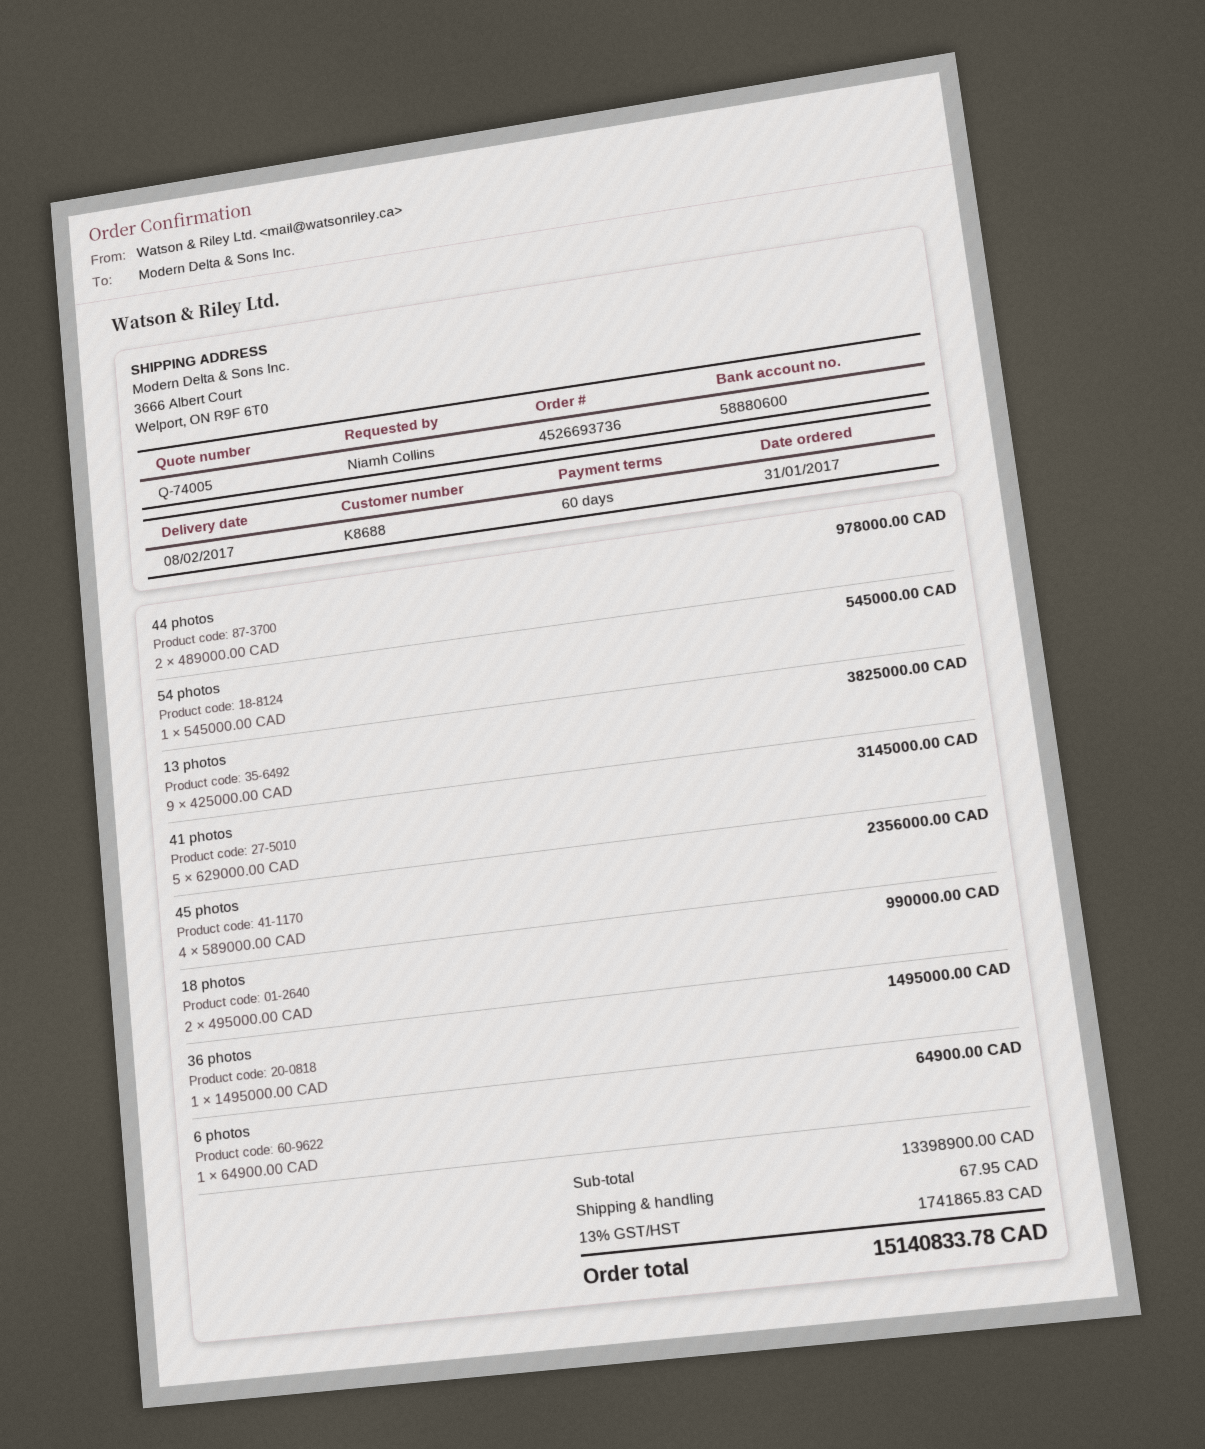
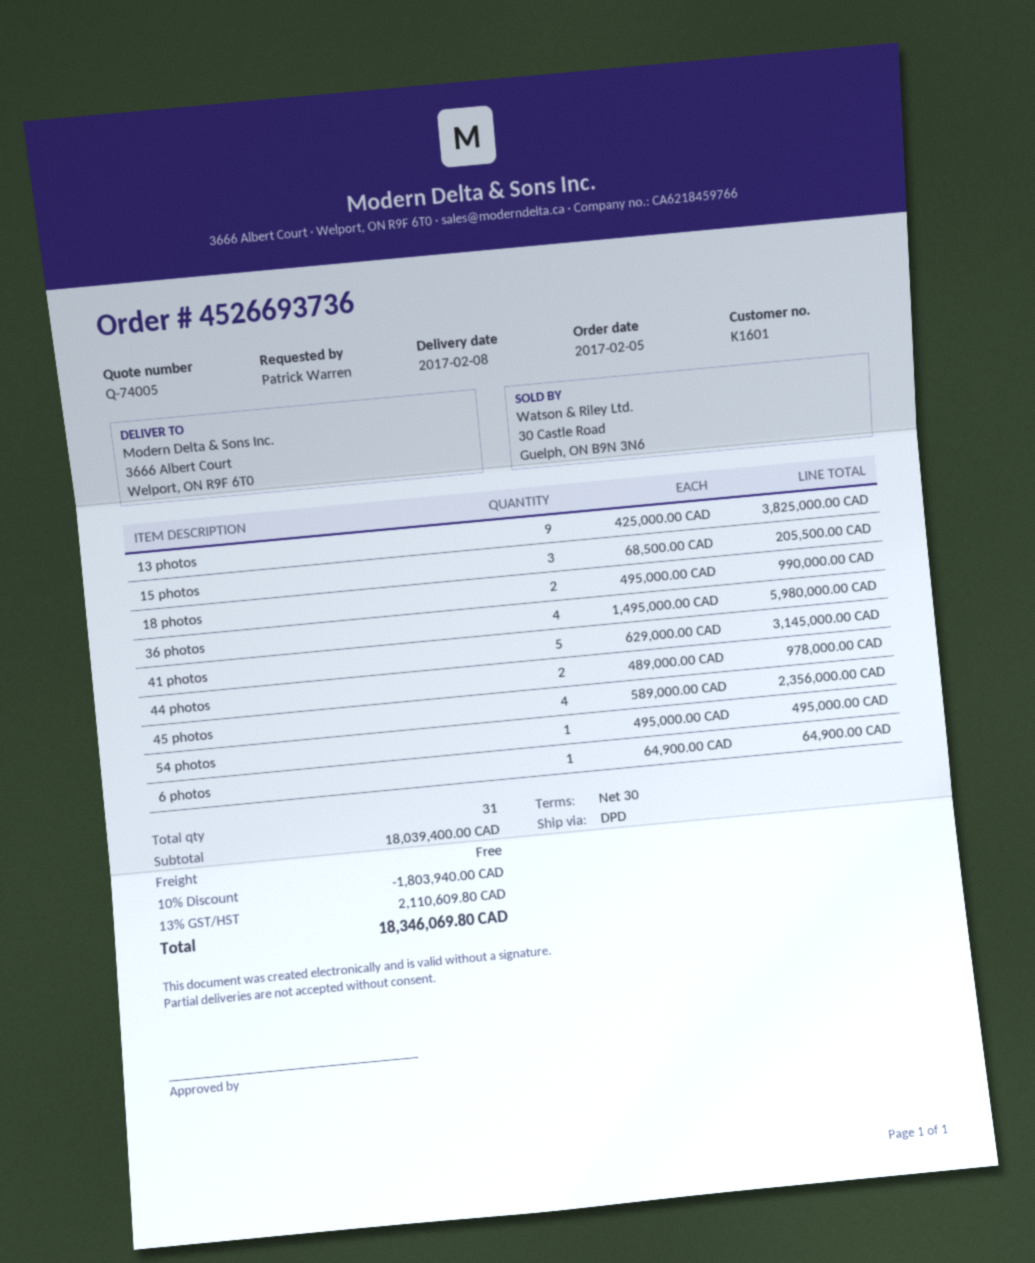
order date: 2017-01-31 -> 2017-02-05
payment terms: 60 days -> 30 days
customer number: K8688 -> K1601
ordered by: Niamh Collins -> Patrick Warren
54 photos: 1 x 545000.00 = 545000.00 -> 1 x 495000.00 = 495000.00
36 photos: 1 x 1495000.00 = 1495000.00 -> 4 x 1495000.00 = 5980000.00
15 photos: none -> 3 x 68500.00 = 205500.00
subtotal: 13398900.00 -> 18039400.00
discount: none -> 10% = 1803940.00
shipping: 67.95 -> 0.00
tax: 13% = 1741865.83 -> 13% = 2110609.80
total: 15140833.78 -> 18346069.80

